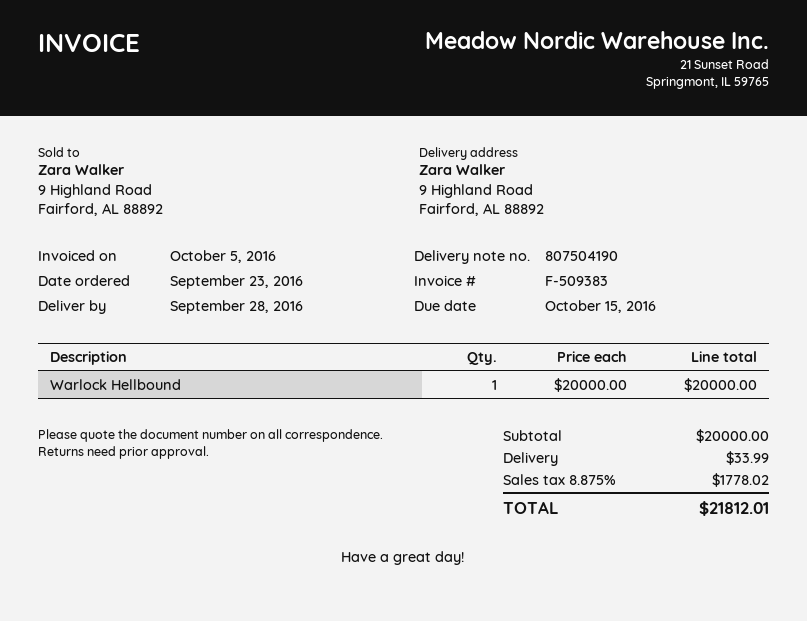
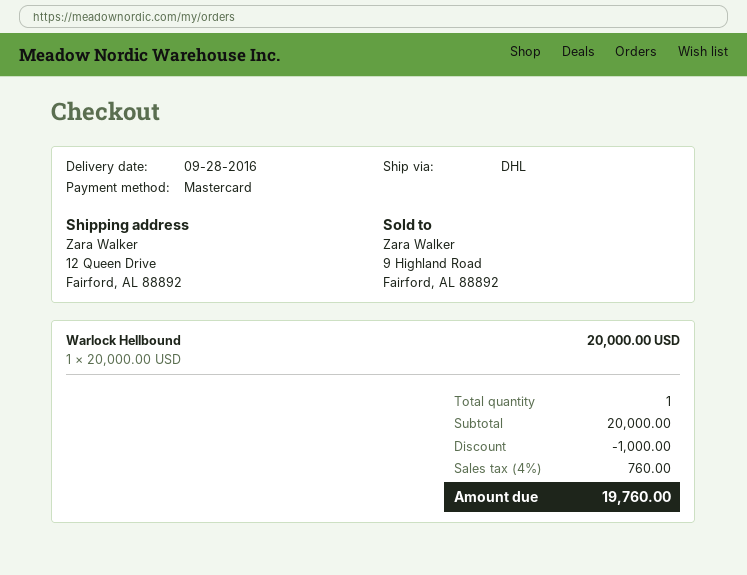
ship to: 9 Highland Road, Fairford, AL 88892 -> 12 Queen Drive, Fairford, AL 88892
discount: none -> 1000.00
shipping: 33.99 -> none
tax: 8.875% = 1778.02 -> 4% = 760.00
total: 21812.01 -> 19760.00

